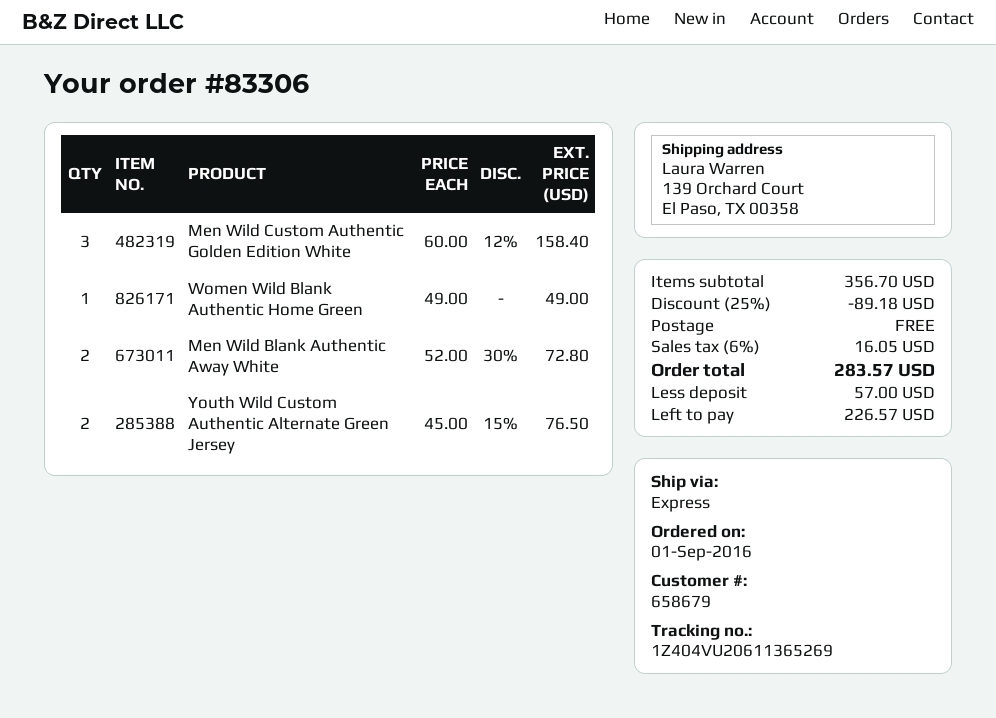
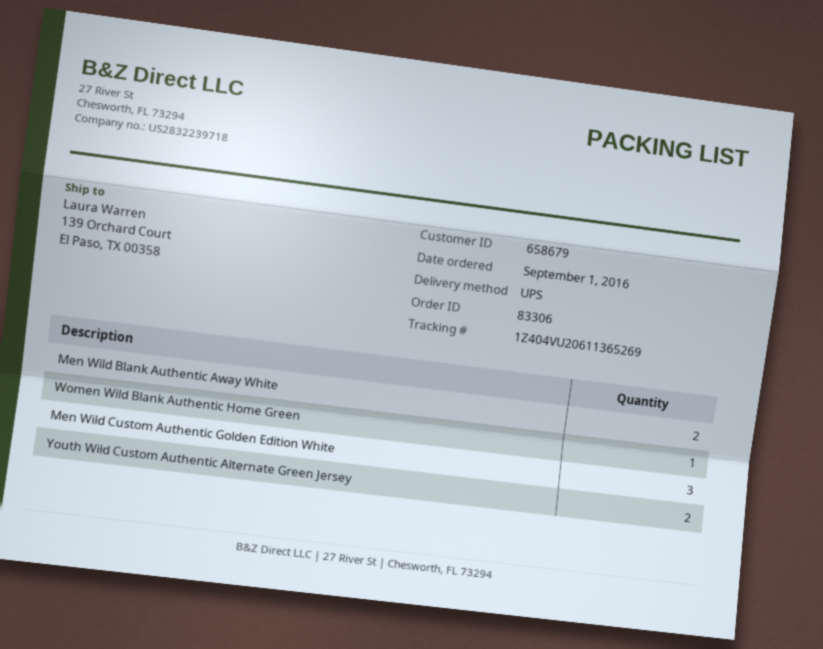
shipping method: express -> UPS

